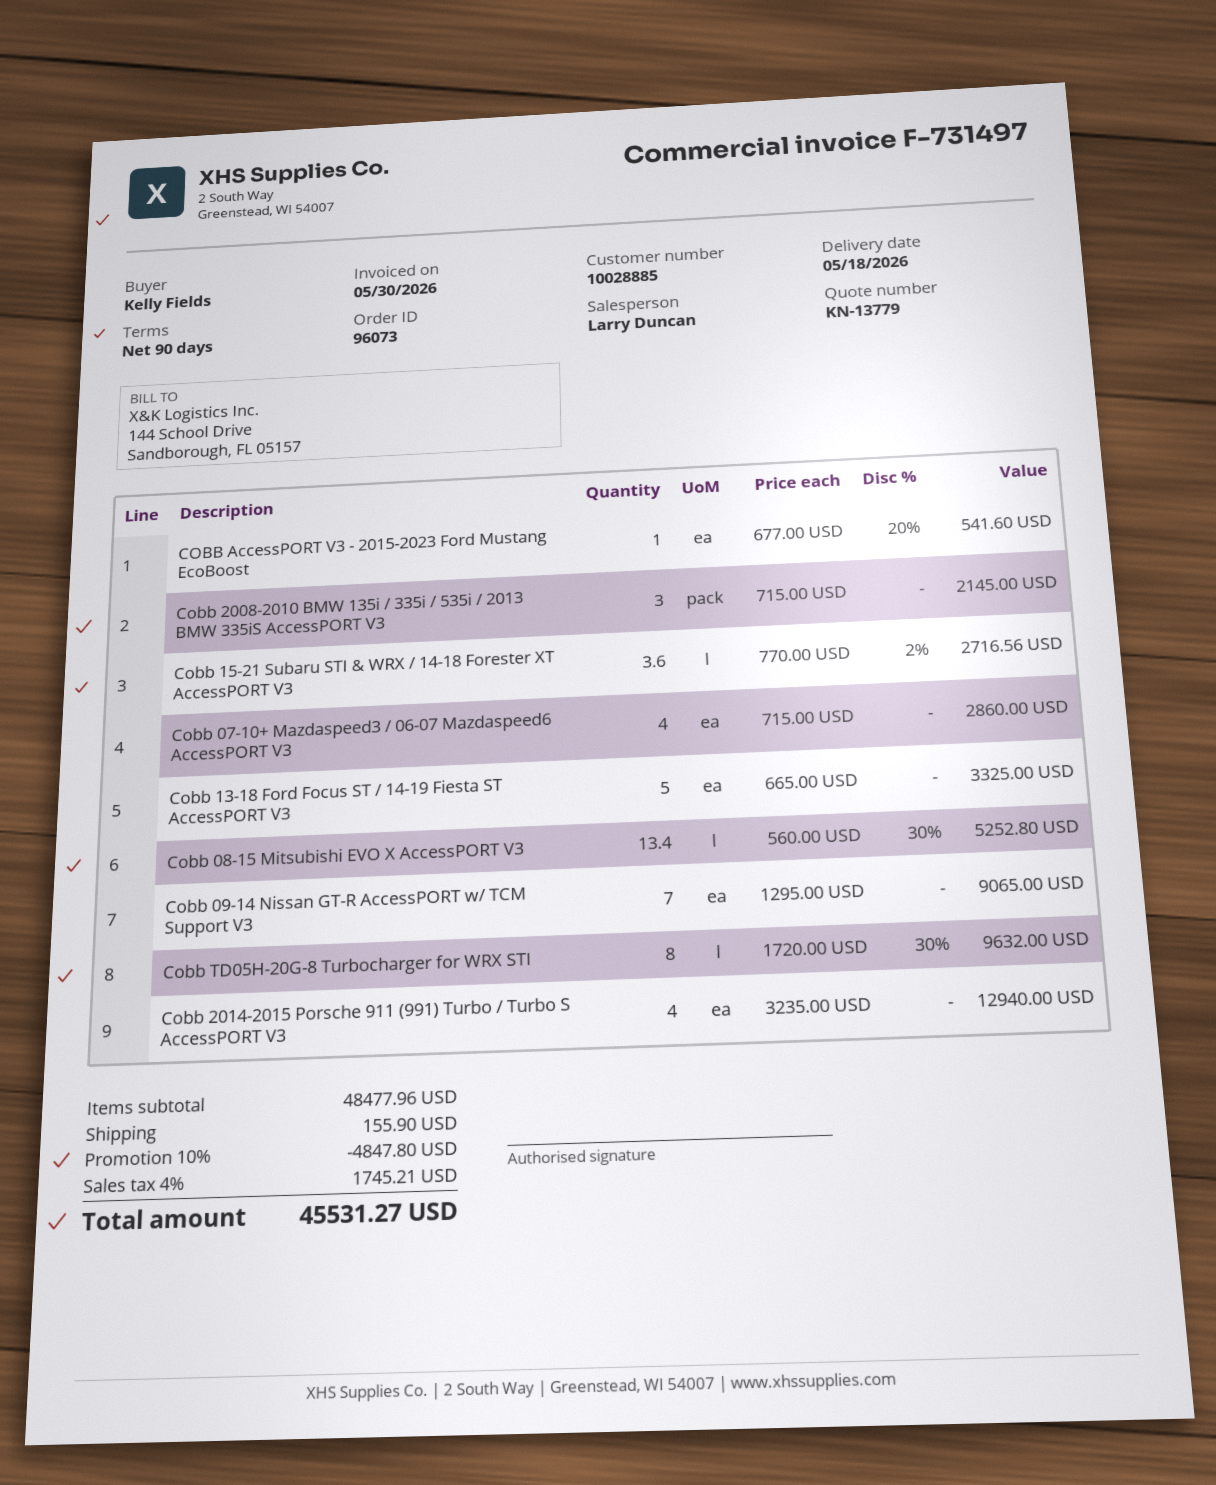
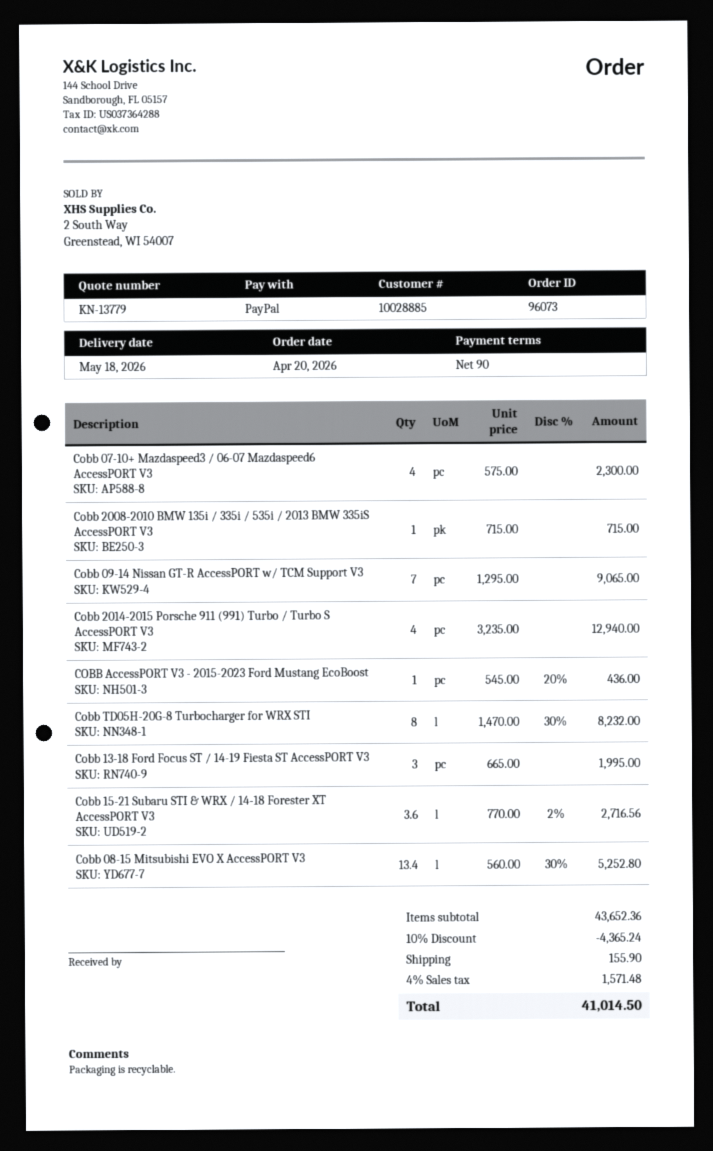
COBB AccessPORT V3 - 2015-2023 Ford Mustang EcoBoost: 1 x 677.00 - 20% = 541.60 -> 1 x 545.00 - 20% = 436.00
Cobb 2008-2010 BMW 135i / 335i / 535i / 2013 BMW 335iS AccessPORT V3: 3 x 715.00 = 2145.00 -> 1 x 715.00 = 715.00
Cobb 07-10+ Mazdaspeed3 / 06-07 Mazdaspeed6 AccessPORT V3: 4 x 715.00 = 2860.00 -> 4 x 575.00 = 2300.00
Cobb 13-18 Ford Focus ST / 14-19 Fiesta ST AccessPORT V3: 5 x 665.00 = 3325.00 -> 3 x 665.00 = 1995.00
Cobb TD05H-20G-8 Turbocharger for WRX STI: 8 x 1720.00 - 30% = 9632.00 -> 8 x 1470.00 - 30% = 8232.00
subtotal: 48477.96 -> 43652.36
discount: 10% = 4847.80 -> 10% = 4365.24
tax: 4% = 1745.21 -> 4% = 1571.48
total: 45531.27 -> 41014.50

